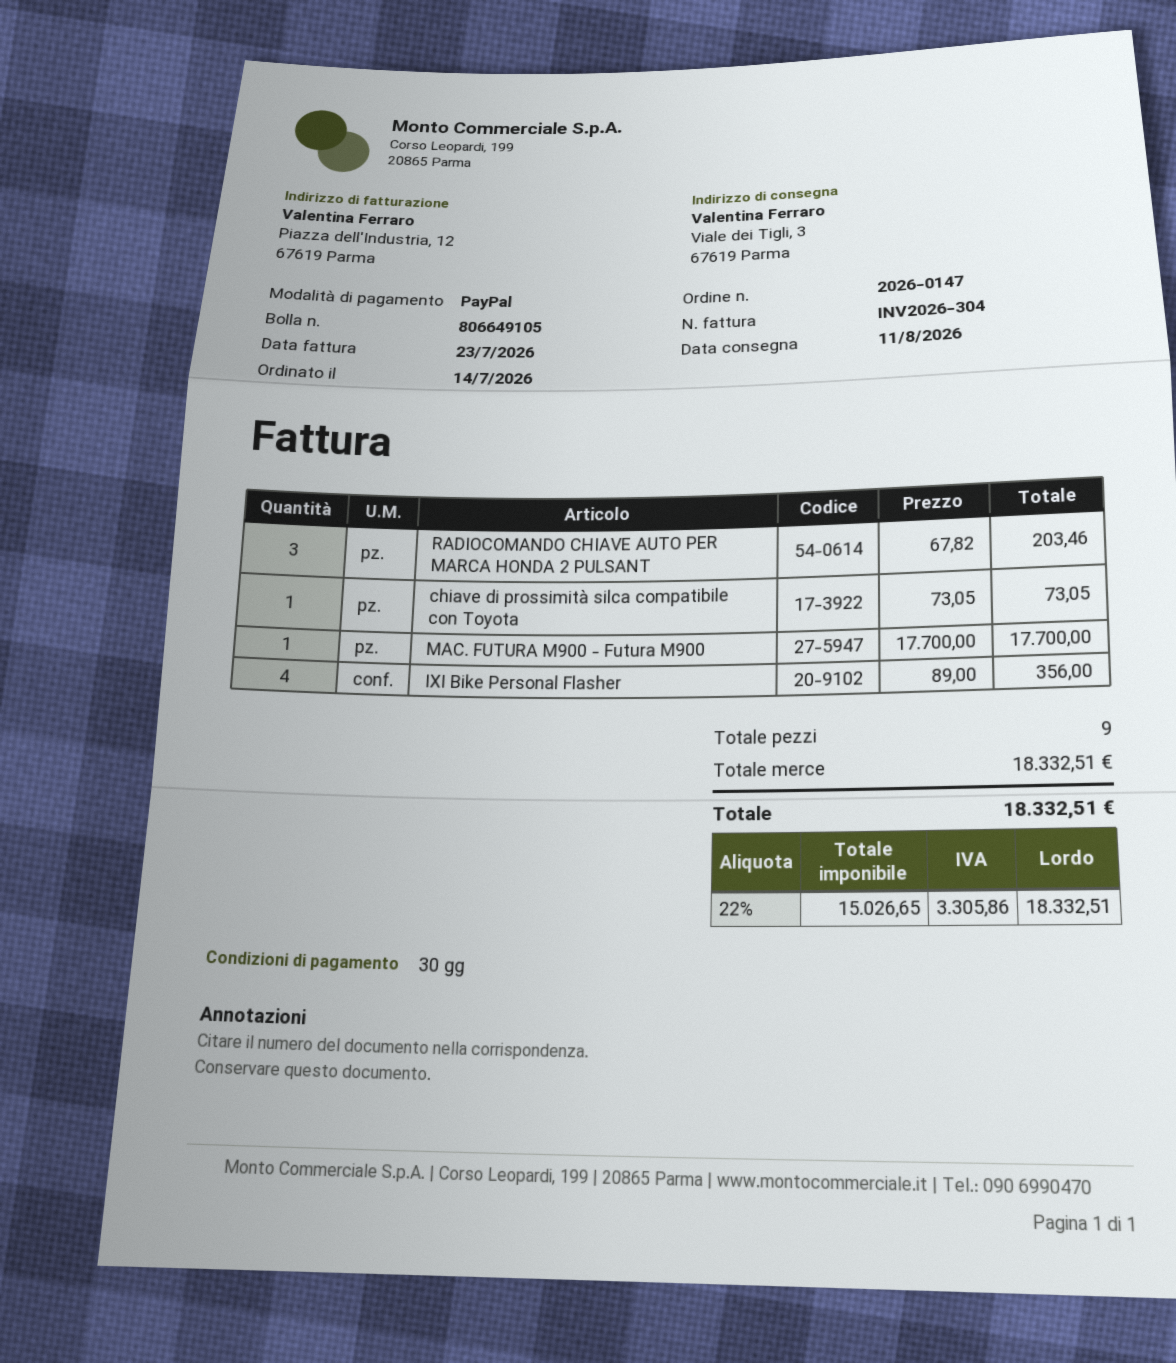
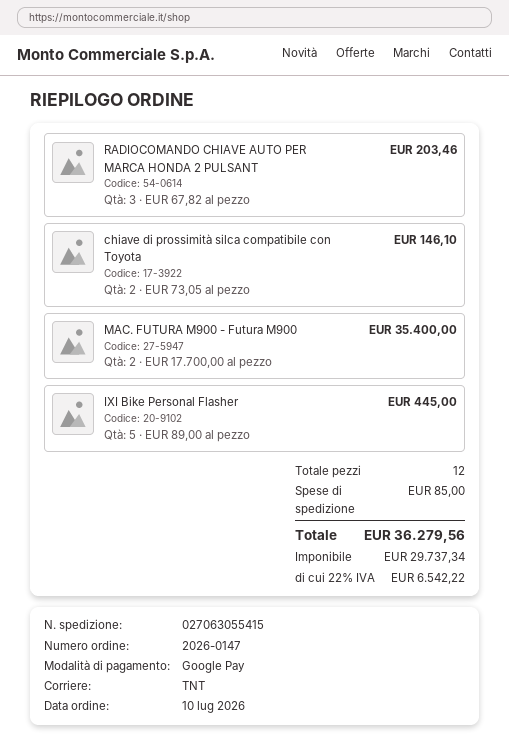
order date: 2026-07-14 -> 2026-07-10
payment method: PayPal -> Google Pay
chiave di prossimità silca compatibile con Toyota: 1 x 73.05 = 73.05 -> 2 x 73.05 = 146.10
MAC. FUTURA M900 - Futura M900: 1 x 17700.00 = 17700.00 -> 2 x 17700.00 = 35400.00
IXI Bike Personal Flasher: 4 x 89.00 = 356.00 -> 5 x 89.00 = 445.00
total quantity: 9 -> 12
shipping: none -> 85.00
net: 15026.65 -> 29737.34
tax: 22% = 3305.86 -> 22% = 6542.22
total: 18332.51 -> 36279.56

